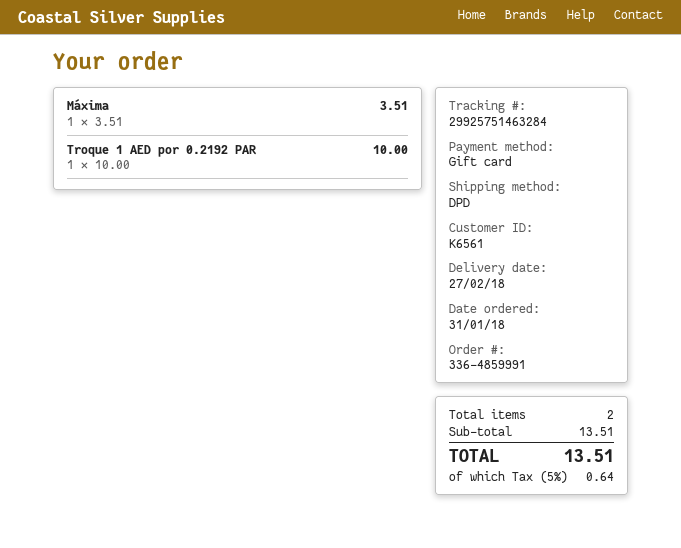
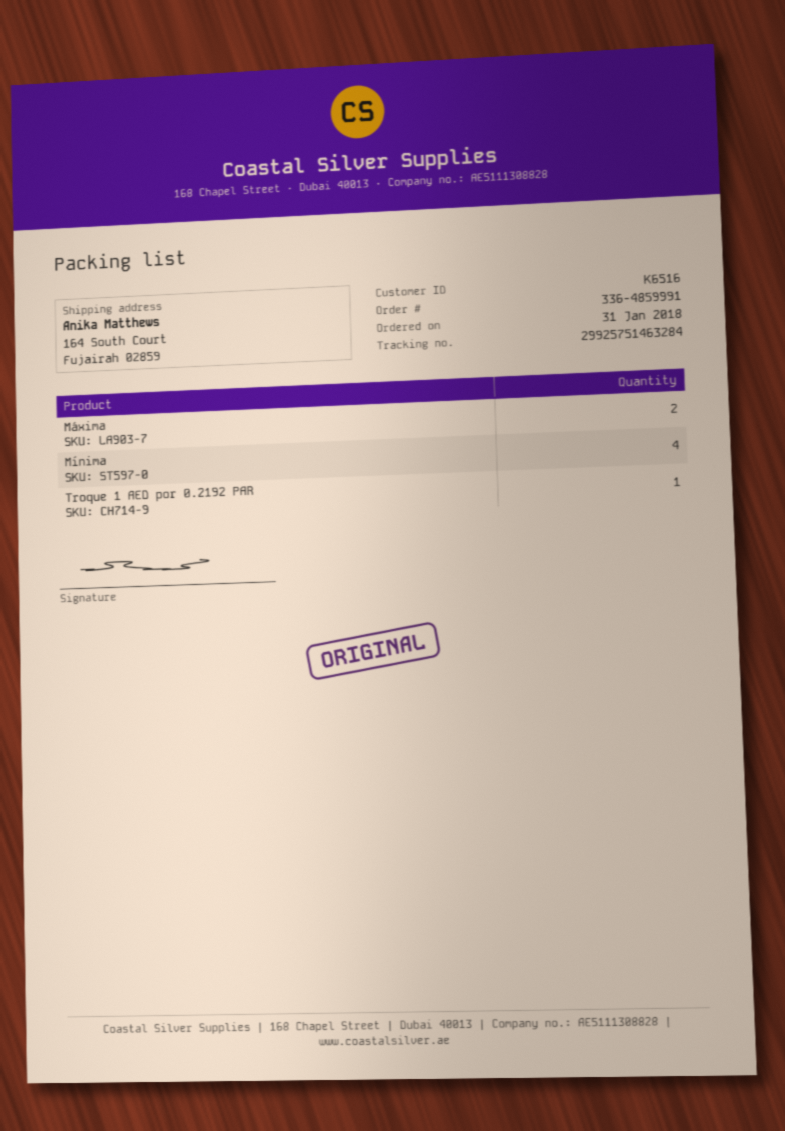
customer number: K6561 -> K6516
Máxima: 1 -> 2
Mínima: none -> 4

